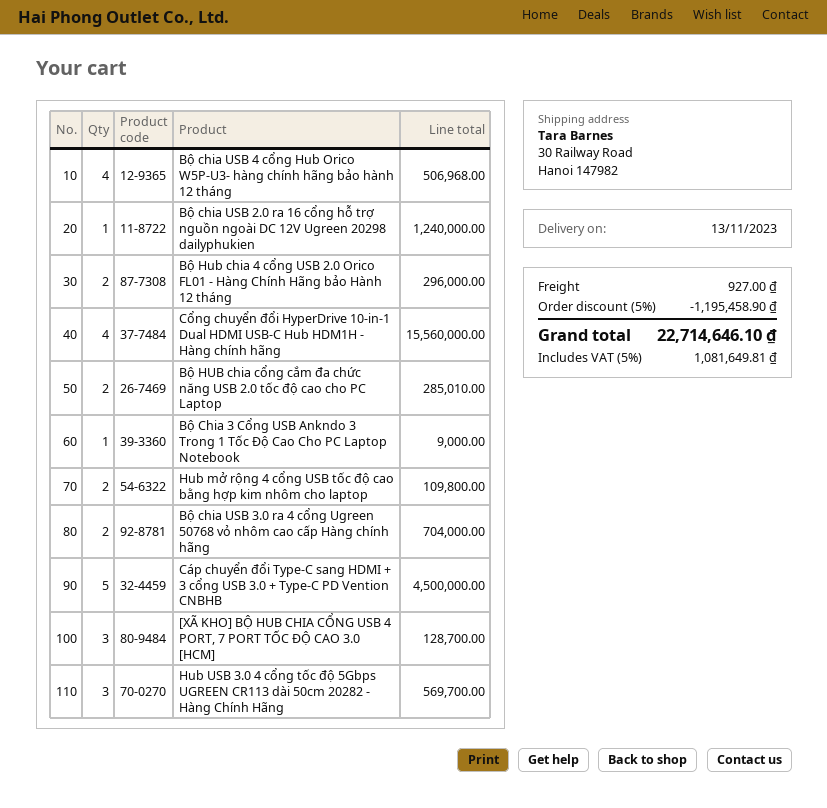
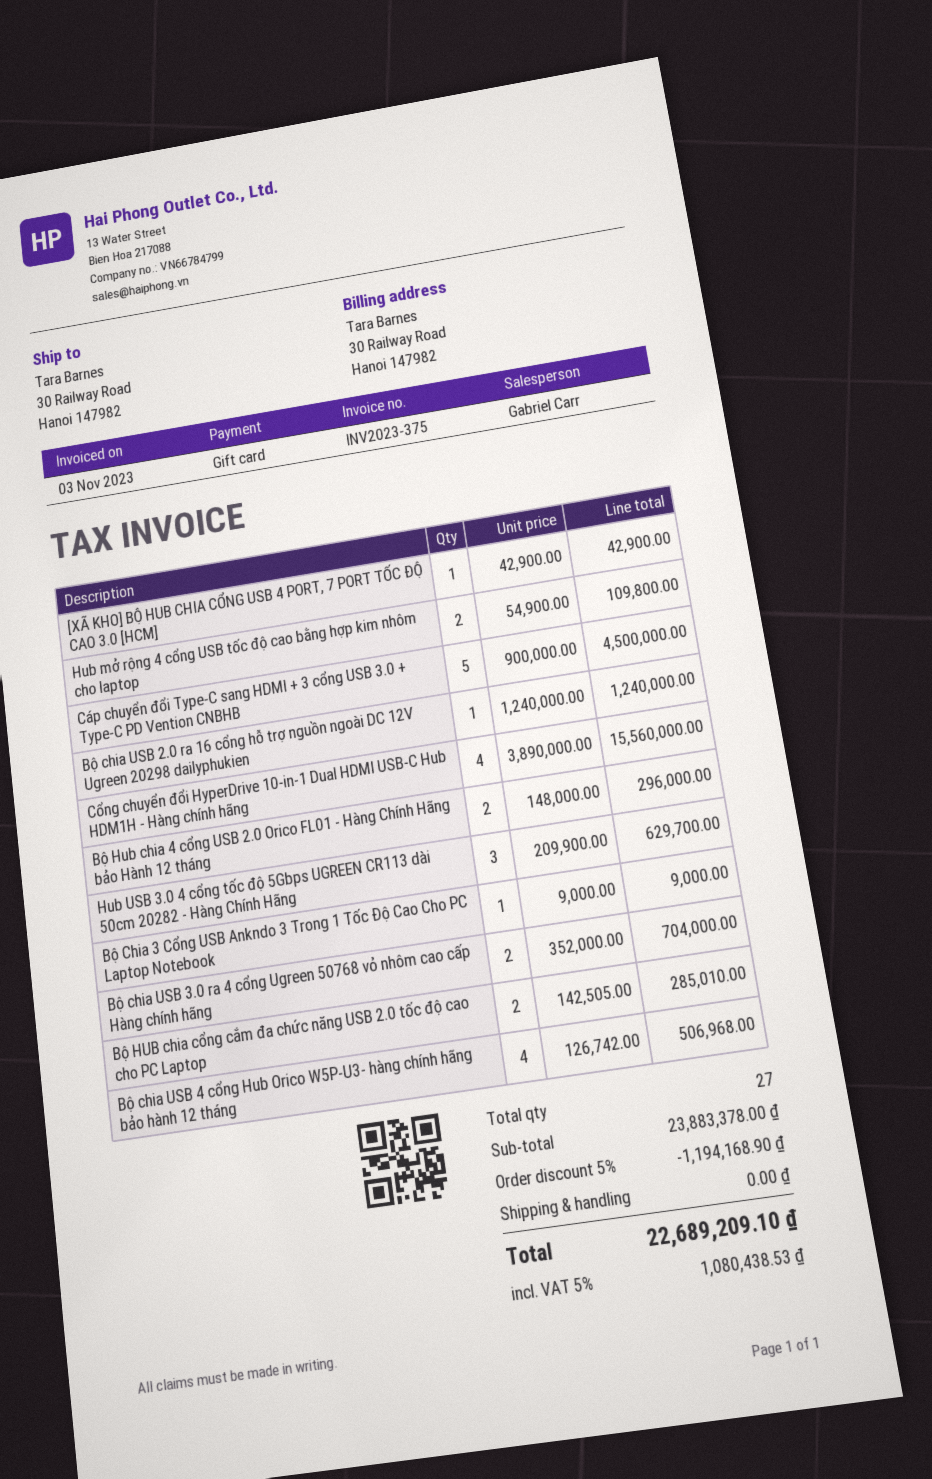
[XÃ KHO] BỘ HUB CHIA CỔNG USB 4 PORT, 7 PORT TỐC ĐỘ CAO 3.0 [HCM]: 3 for 128700.00 -> 1 for 42900.00
Hub USB 3.0 4 cổng tốc độ 5Gbps UGREEN CR113 dài 50cm 20282 - Hàng Chính Hãng: 3 for 569700.00 -> 3 for 629700.00
discount: 5% = 1195458.90 -> 5% = 1194168.90
shipping: 927.00 -> 0.00
tax: 5% = 1081649.81 -> 5% = 1080438.53
total: 22714646.10 -> 22689209.10

